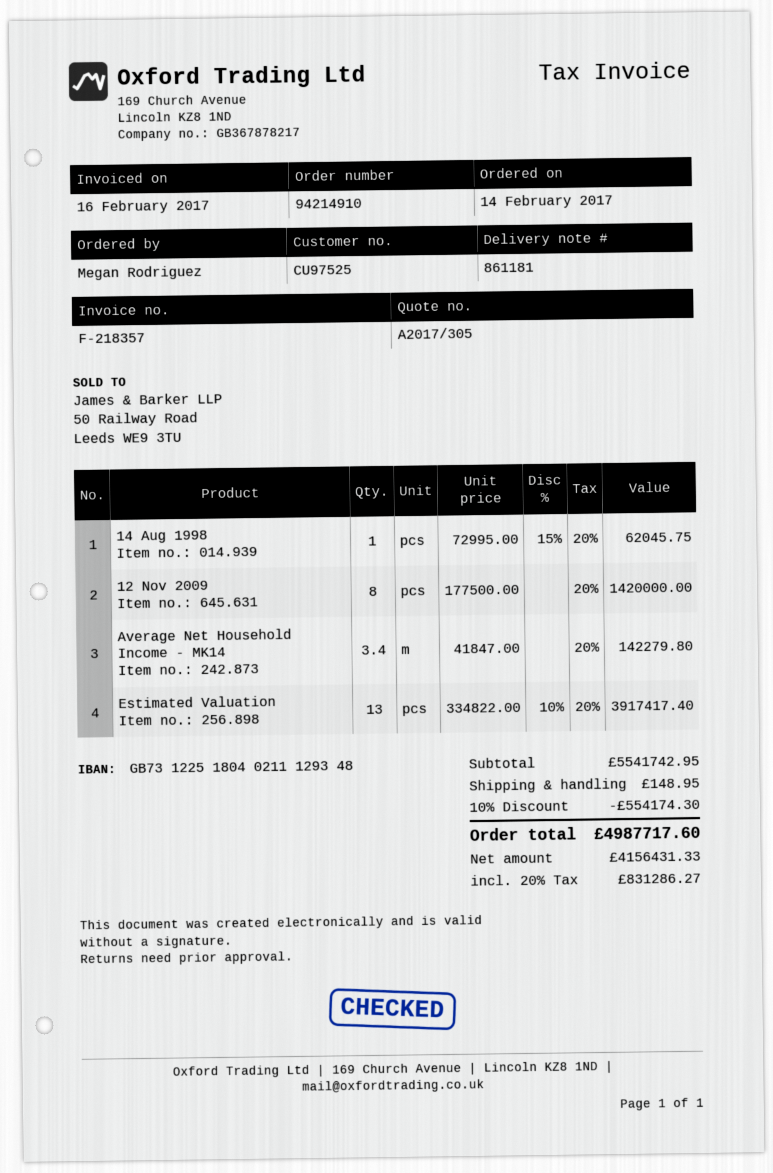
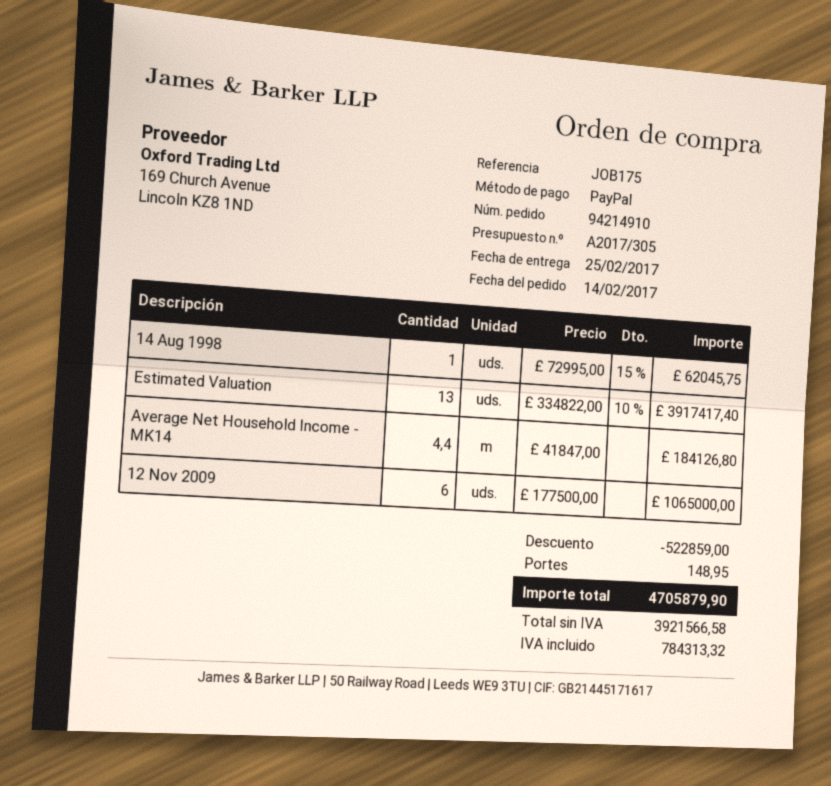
12 Nov 2009: 8 x 177500.00 = 1420000.00 -> 6 x 177500.00 = 1065000.00
Average Net Household Income - MK14: 3.4 x 41847.00 = 142279.80 -> 4.4 x 41847.00 = 184126.80
discount: 554174.30 -> 522859.00
net: 4156431.33 -> 3921566.58
tax: 831286.27 -> 784313.32
total: 4987717.60 -> 4705879.90

